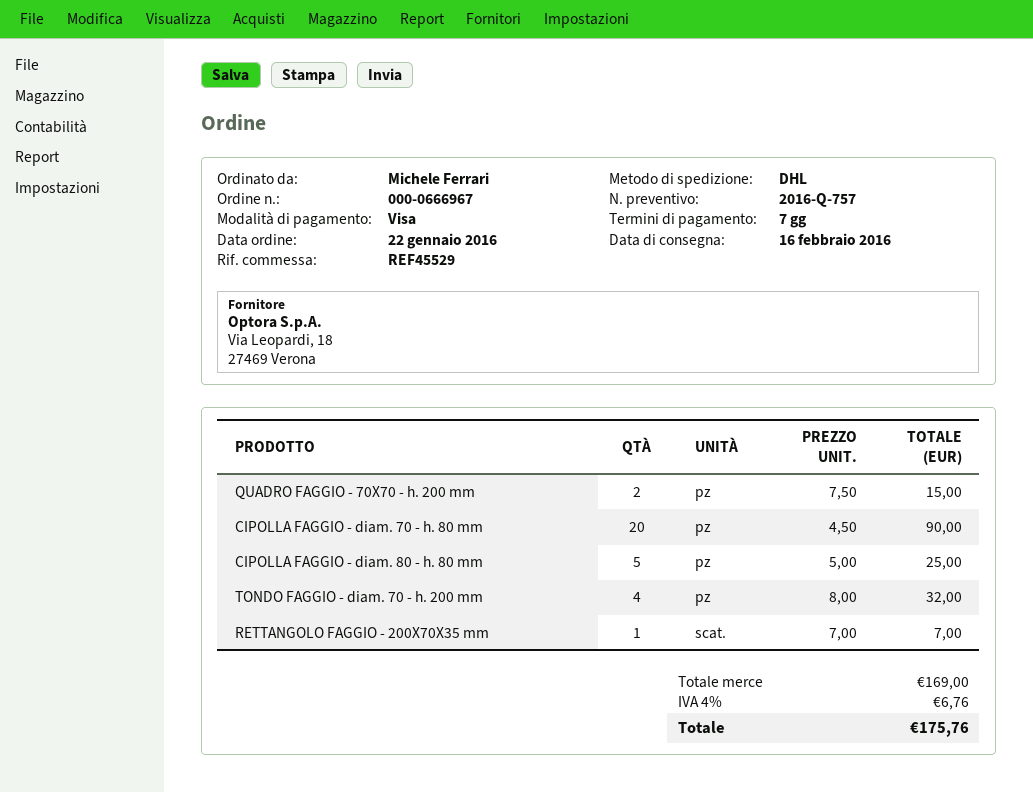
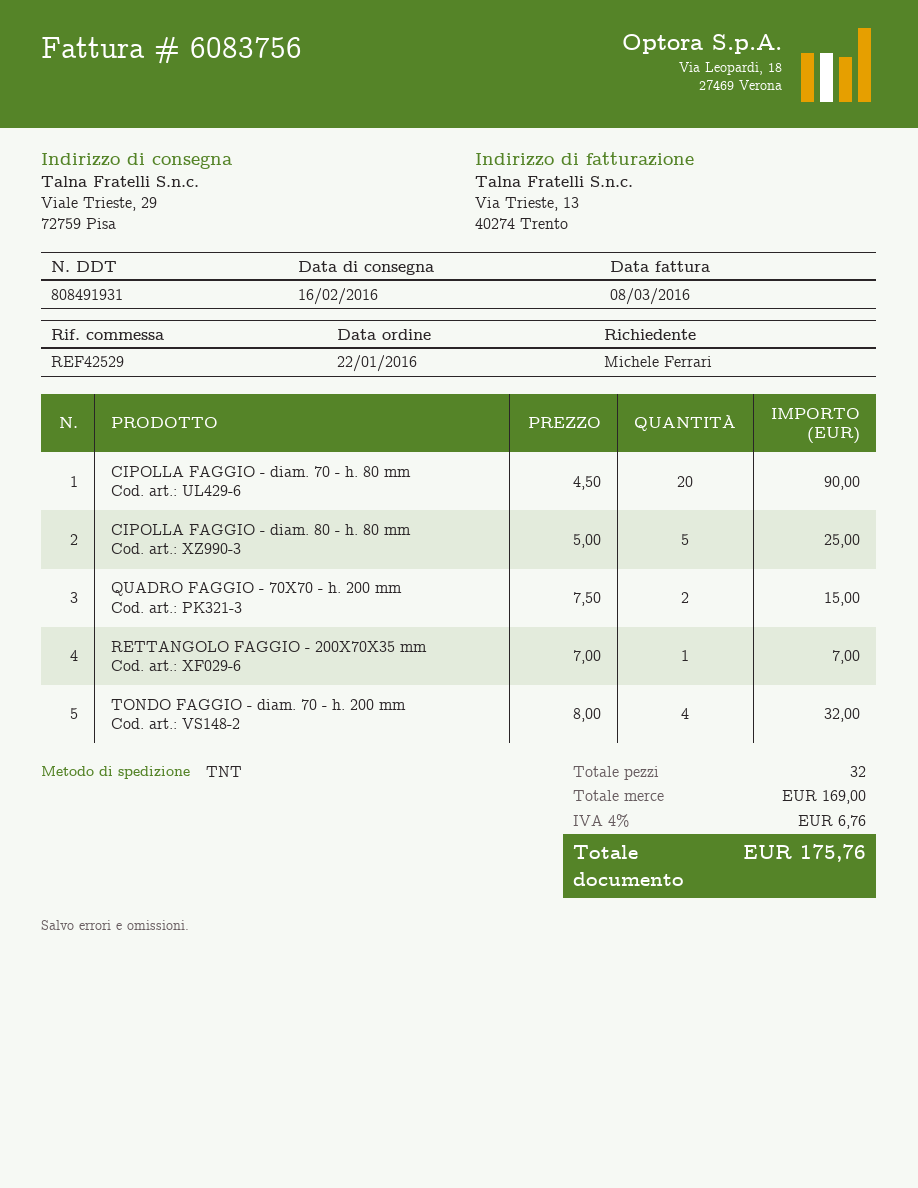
reference: REF45529 -> REF42529
shipping method: DHL -> TNT

